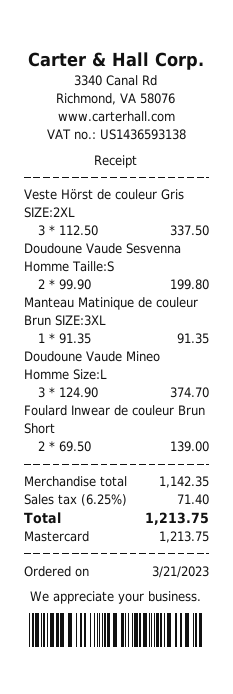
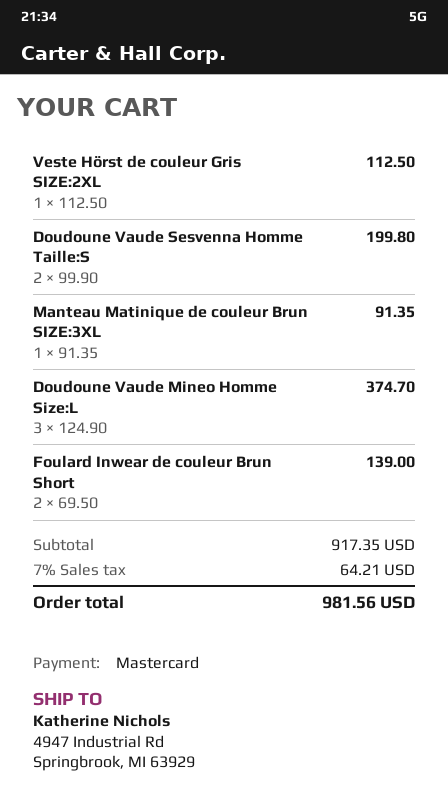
Veste Hörst de couleur Gris SIZE:2XL: 3 x 112.50 = 337.50 -> 1 x 112.50 = 112.50
subtotal: 1142.35 -> 917.35
tax: 6.25% = 71.40 -> 7% = 64.21
total: 1213.75 -> 981.56

